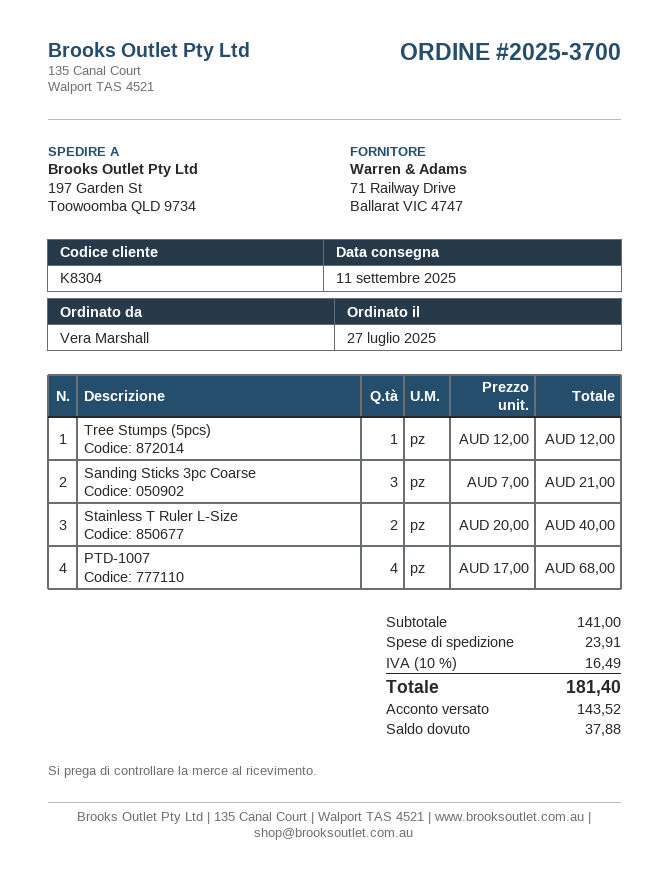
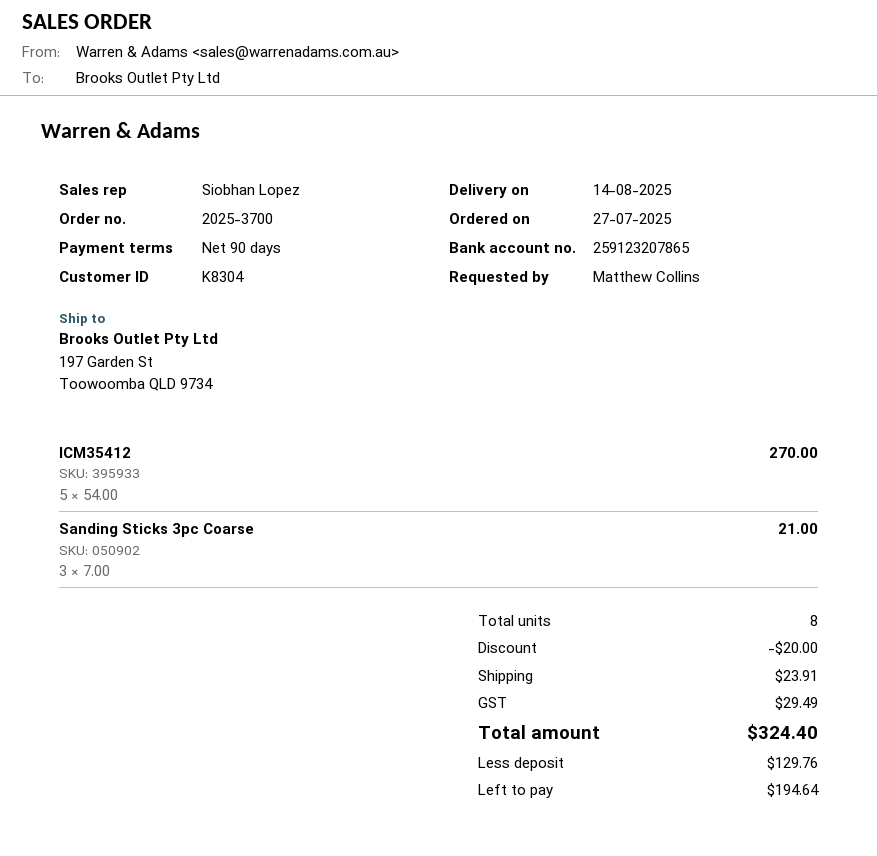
delivery date: 2025-09-11 -> 2025-08-14
ordered by: Vera Marshall -> Matthew Collins
Tree Stumps (5pcs): 1 x 12.00 = 12.00 -> none
Stainless T Ruler L-Size: 2 x 20.00 = 40.00 -> none
PTD-1007: 4 x 17.00 = 68.00 -> none
ICM35412: none -> 5 x 54.00 = 270.00
discount: none -> 20.00
tax: 16.49 -> 29.49
total: 181.40 -> 324.40
deposit: 143.52 -> 129.76
balance: 37.88 -> 194.64

